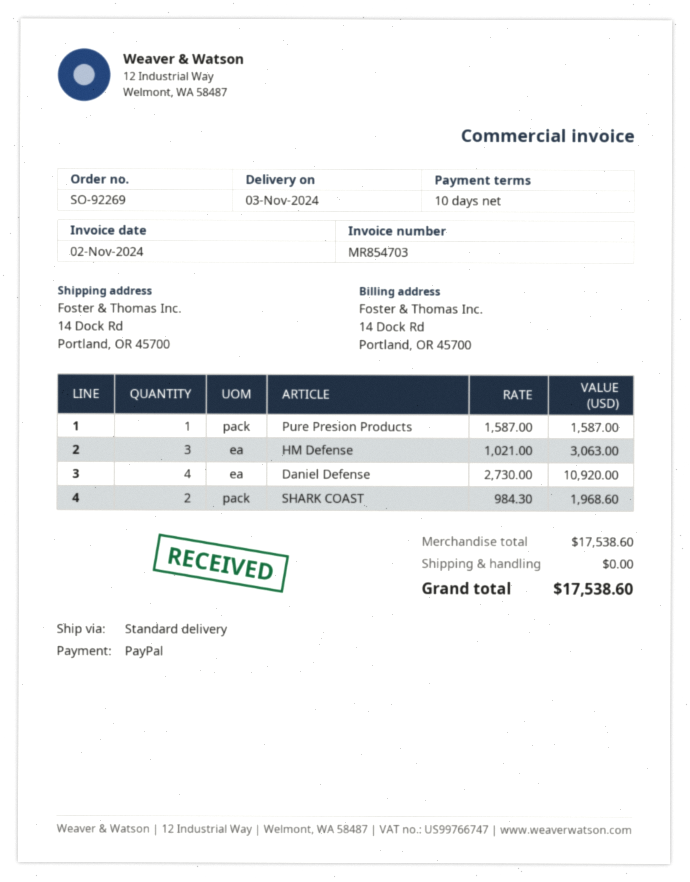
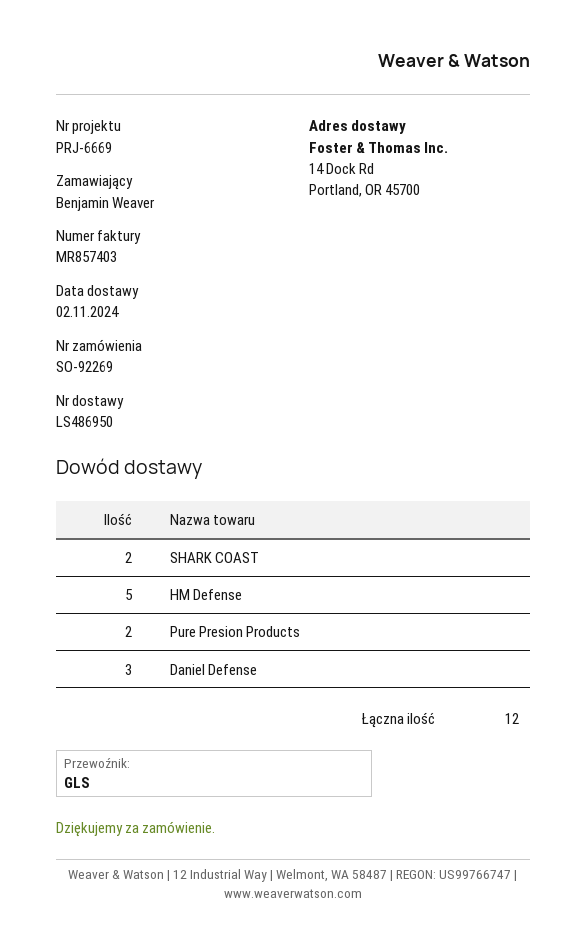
delivery date: 2024-11-03 -> 2024-11-02
invoice number: MR854703 -> MR857403
shipping method: standard -> GLS
Pure Presion Products: 1 -> 2
HM Defense: 3 -> 5
Daniel Defense: 4 -> 3

